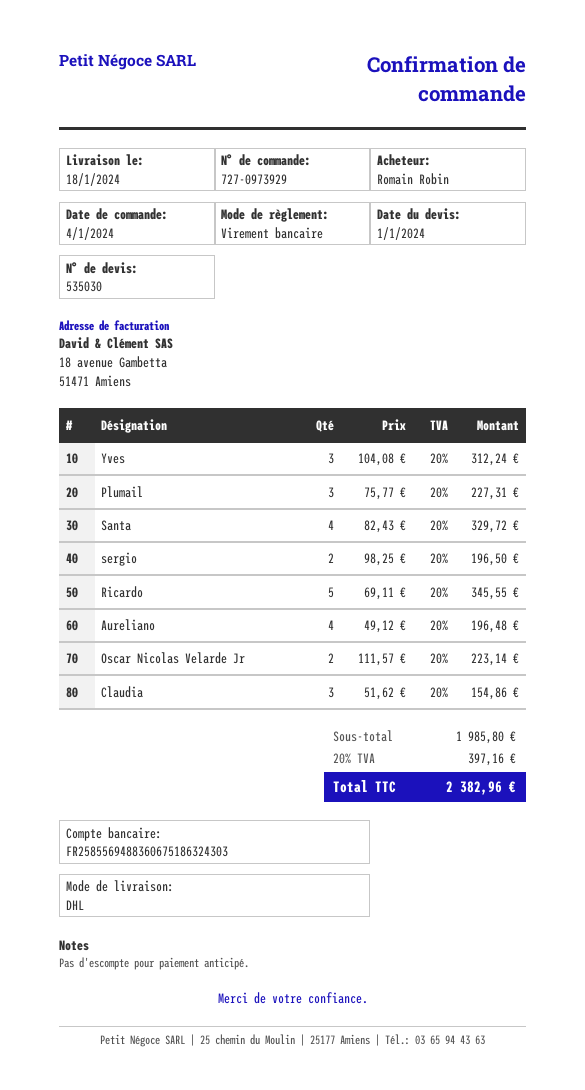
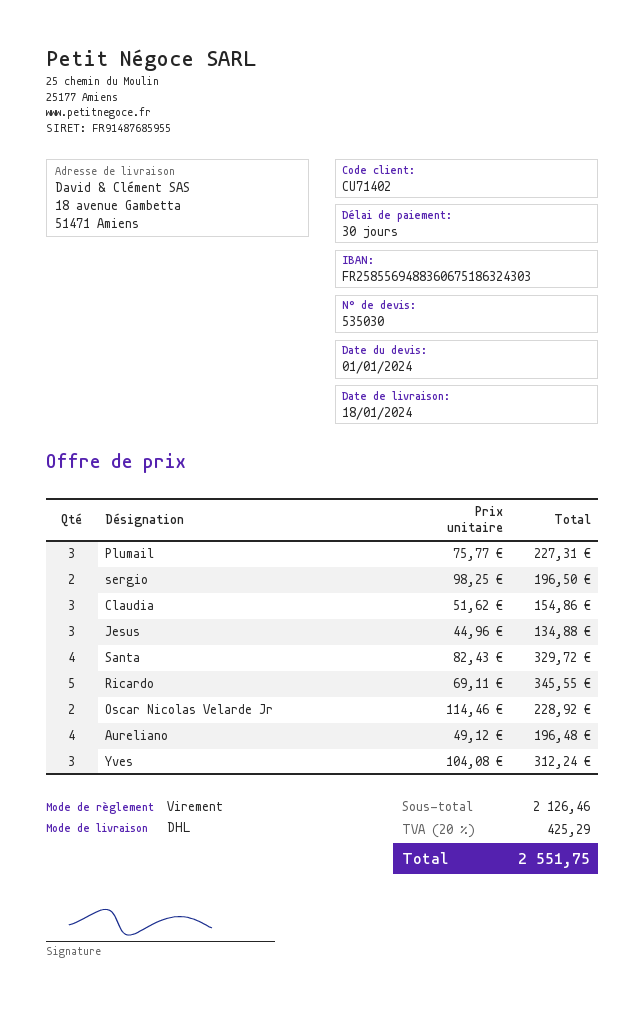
Oscar Nicolas Velarde Jr: 2 x 111.57 = 223.14 -> 2 x 114.46 = 228.92
Jesus: none -> 3 x 44.96 = 134.88
subtotal: 1985.80 -> 2126.46
tax: 20% = 397.16 -> 20% = 425.29
total: 2382.96 -> 2551.75

